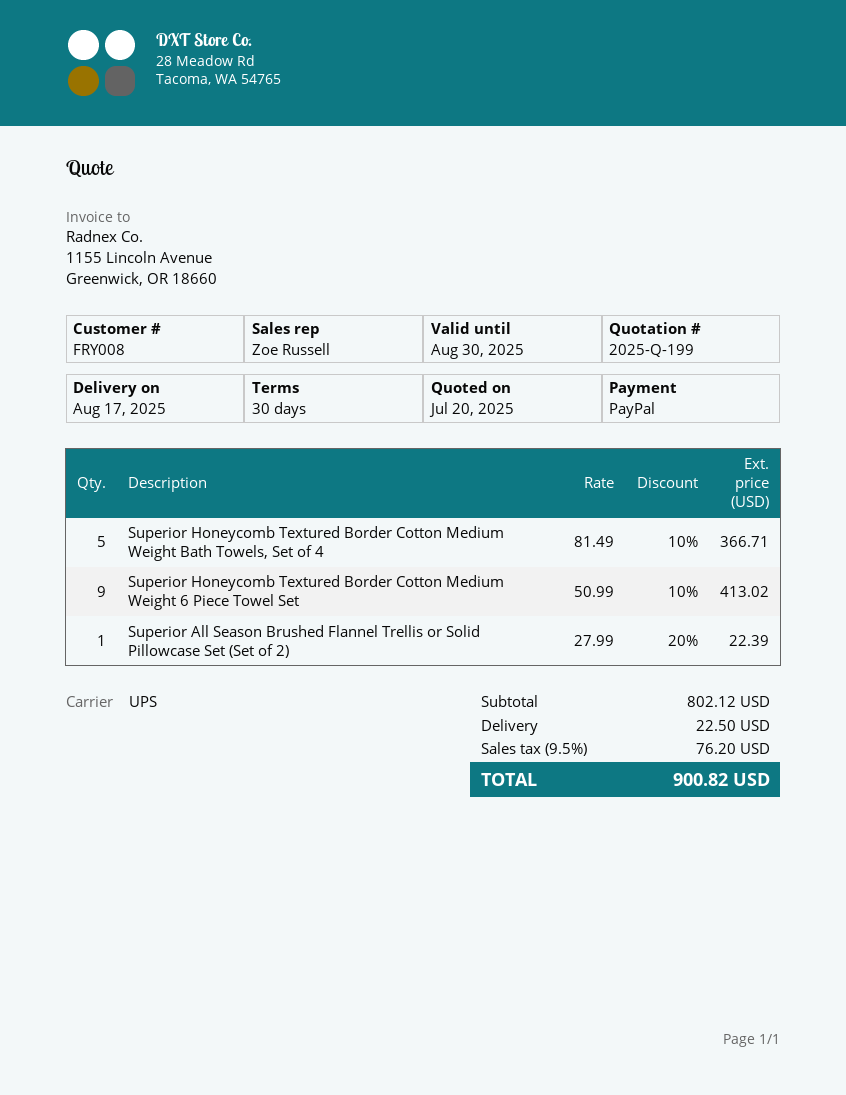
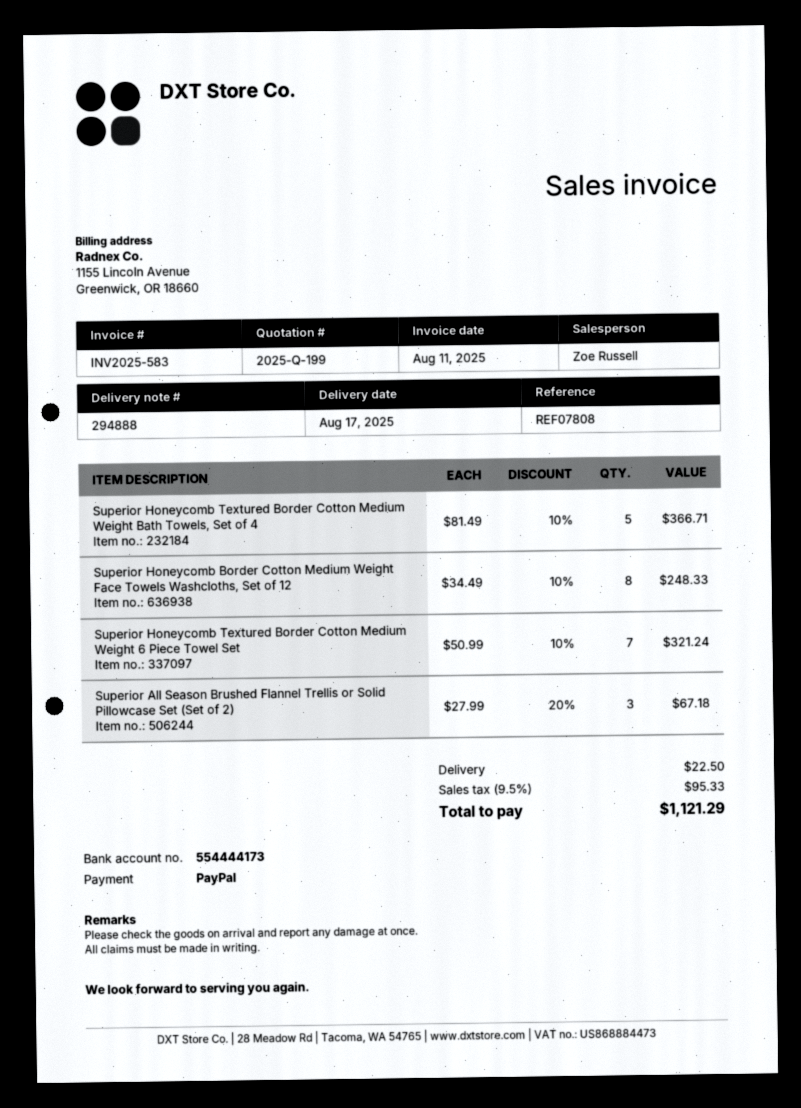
Superior Honeycomb Textured Border Cotton Medium Weight 6 Piece Towel Set: 9 x 50.99 - 10% = 413.02 -> 7 x 50.99 - 10% = 321.24
Superior All Season Brushed Flannel Trellis or Solid Pillowcase Set (Set of 2): 1 x 27.99 - 20% = 22.39 -> 3 x 27.99 - 20% = 67.18
Superior Honeycomb Border Cotton Medium Weight Face Towels Washcloths, Set of 12: none -> 8 x 34.49 - 10% = 248.33
tax: 9.5% = 76.20 -> 9.5% = 95.33
total: 900.82 -> 1121.29

